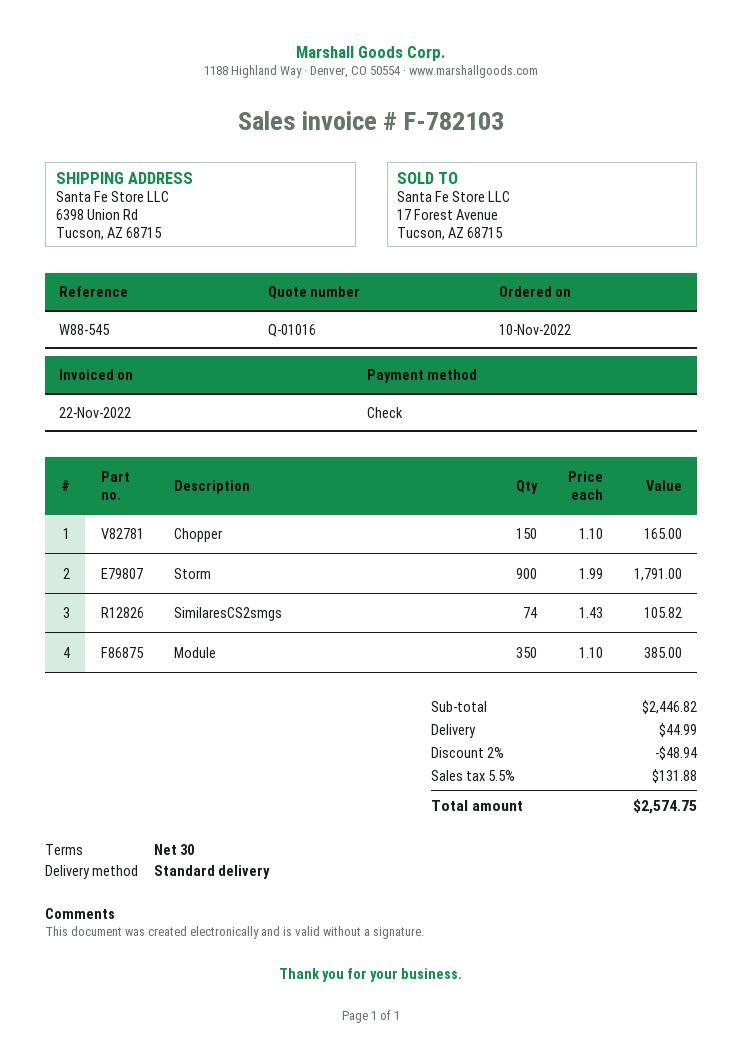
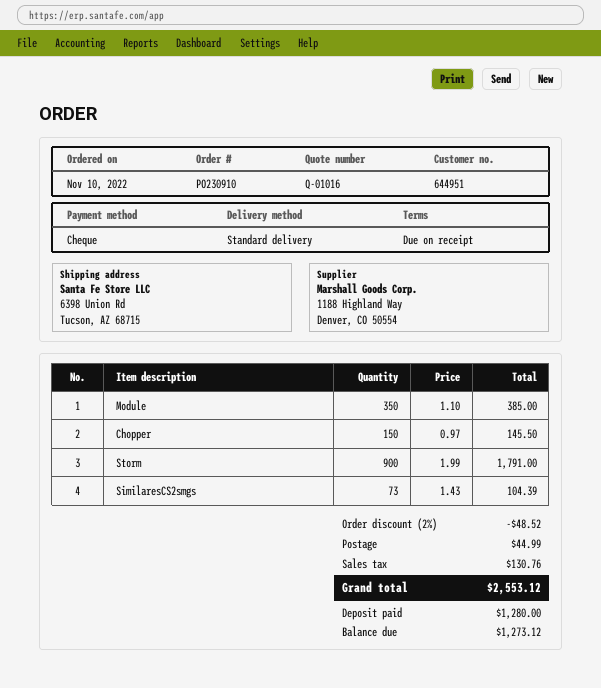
payment terms: 30 days -> on receipt
Chopper: 150 x 1.10 = 165.00 -> 150 x 0.97 = 145.50
SimilaresCS2smgs: 74 x 1.43 = 105.82 -> 73 x 1.43 = 104.39
discount: 2% = 48.94 -> 2% = 48.52
tax: 131.88 -> 130.76
total: 2574.75 -> 2553.12

